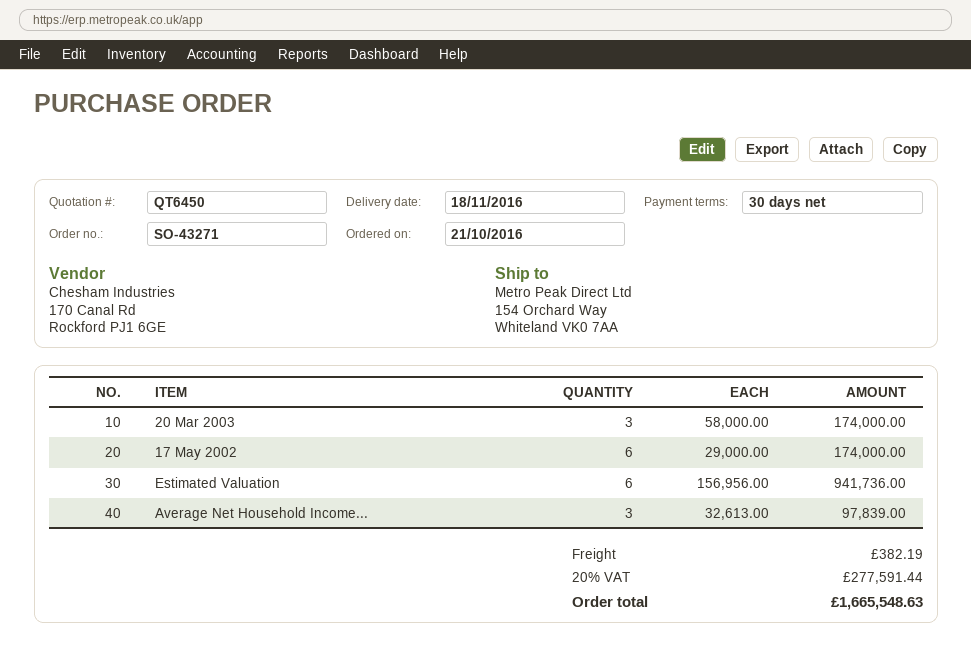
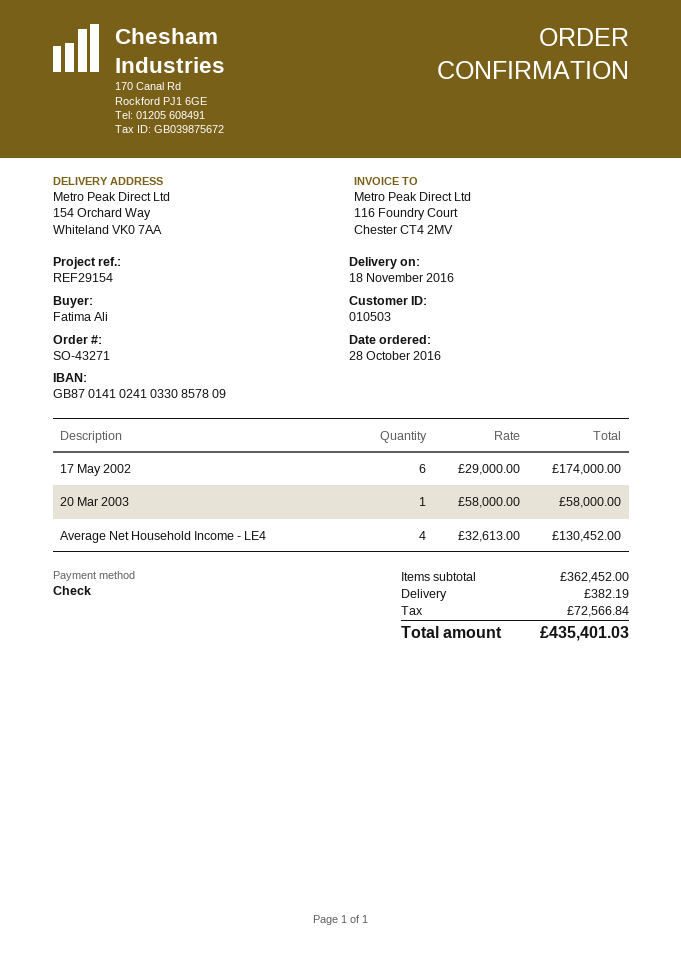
order date: 2016-10-21 -> 2016-10-28
20 Mar 2003: 3 x 58000.00 = 174000.00 -> 1 x 58000.00 = 58000.00
Estimated Valuation: 6 x 156956.00 = 941736.00 -> none
Average Net Household Income...: 3 x 32613.00 = 97839.00 -> 4 x 32613.00 = 130452.00
tax: 277591.44 -> 72566.84
total: 1665548.63 -> 435401.03

